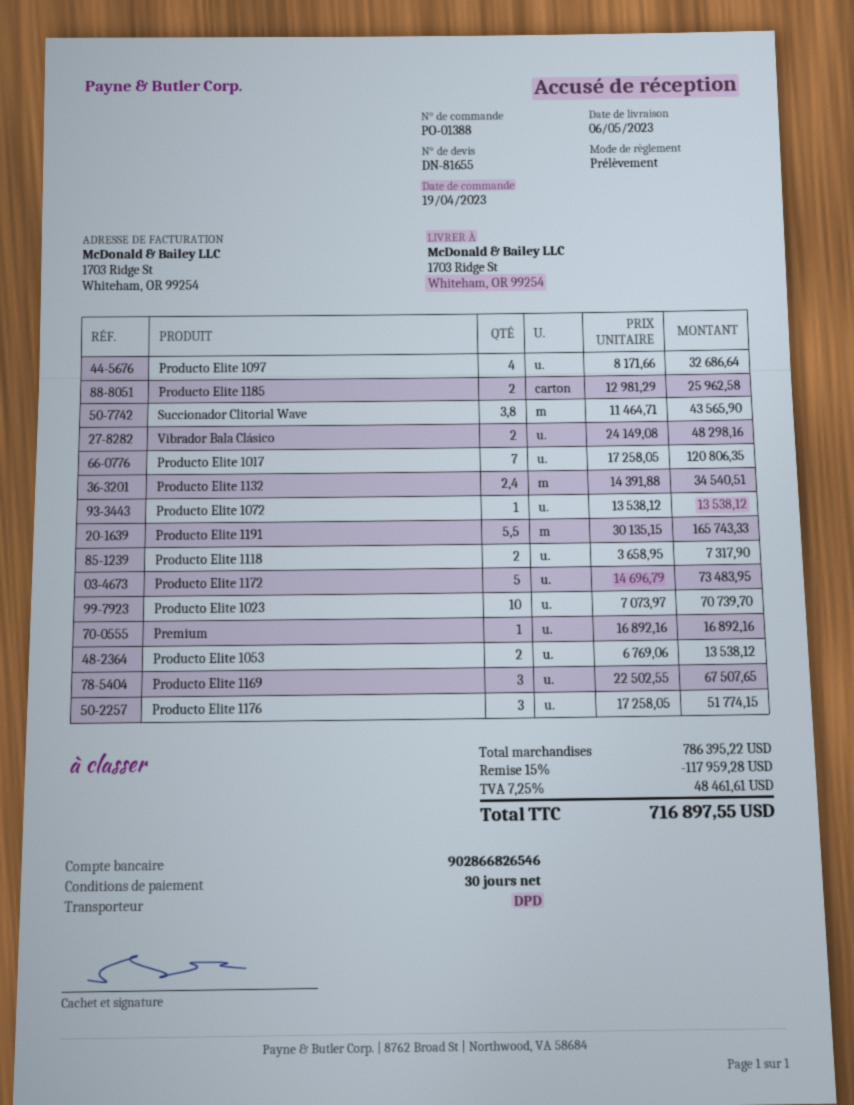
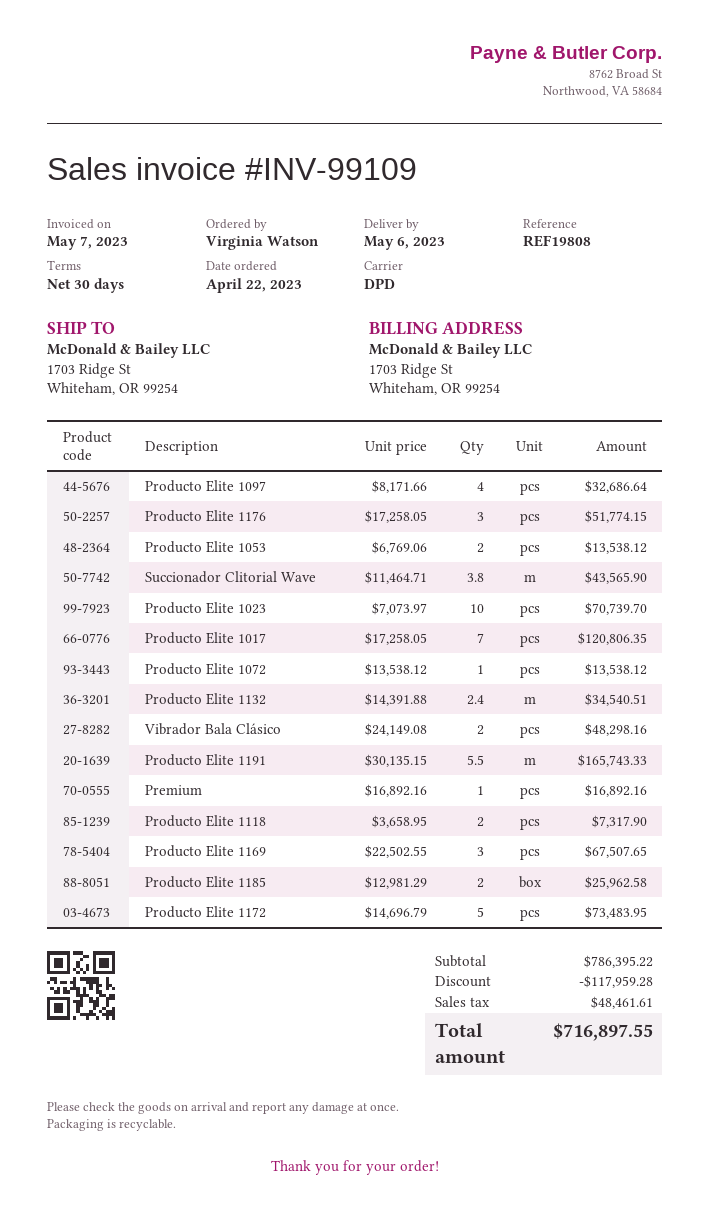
order date: 2023-04-19 -> 2023-04-22

